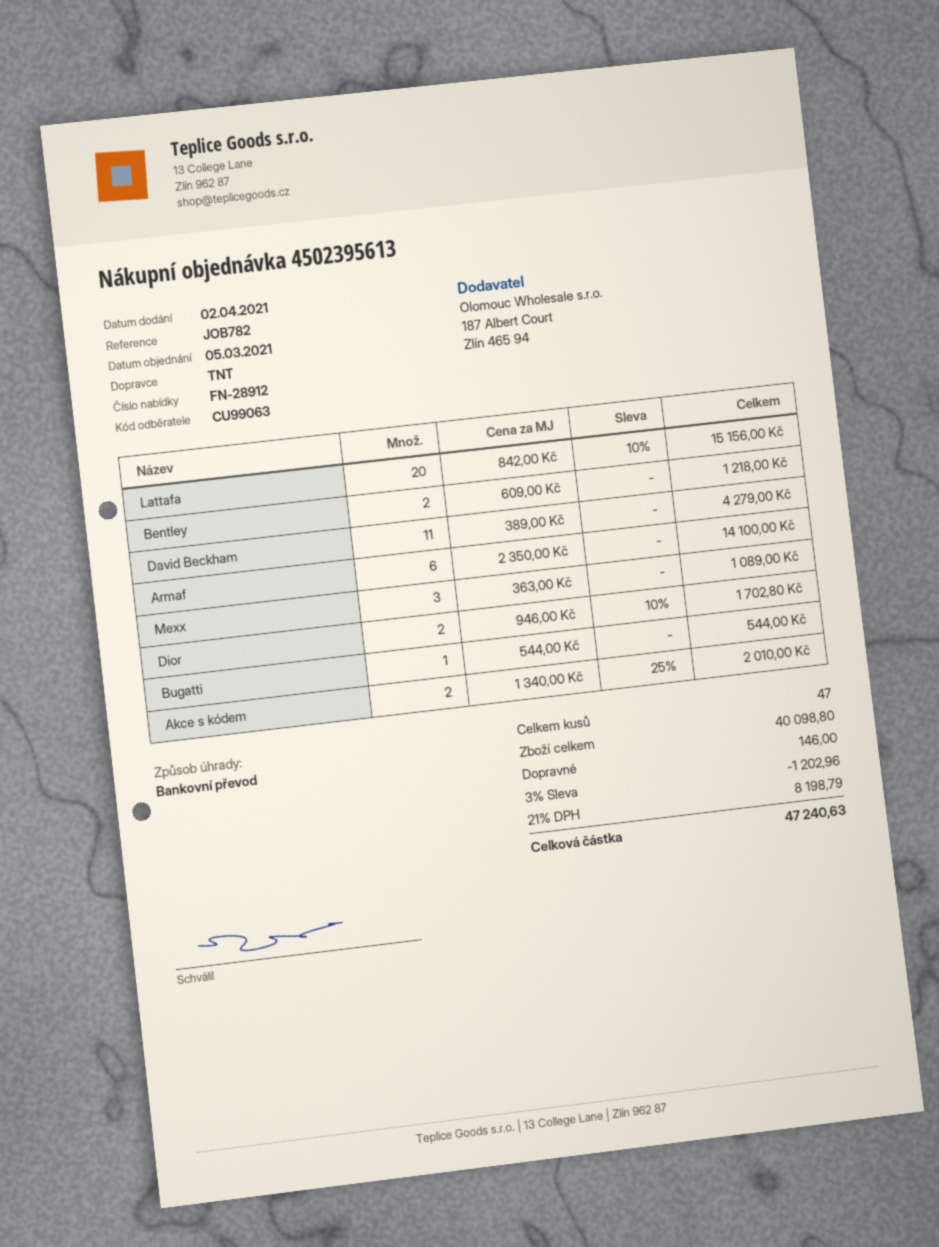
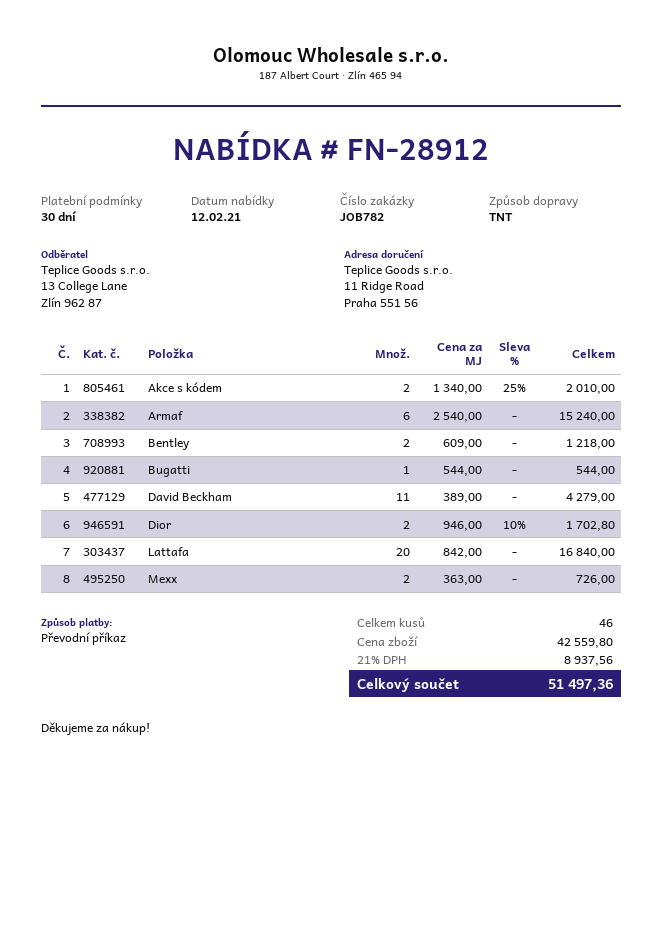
Lattafa: 20 x 842.00 - 10% = 15156.00 -> 20 x 842.00 = 16840.00
Armaf: 6 x 2350.00 = 14100.00 -> 6 x 2540.00 = 15240.00
Mexx: 3 x 363.00 = 1089.00 -> 2 x 363.00 = 726.00
total quantity: 47 -> 46
subtotal: 40098.80 -> 42559.80
discount: 3% = 1202.96 -> none
shipping: 146.00 -> none
tax: 21% = 8198.79 -> 21% = 8937.56
total: 47240.63 -> 51497.36

